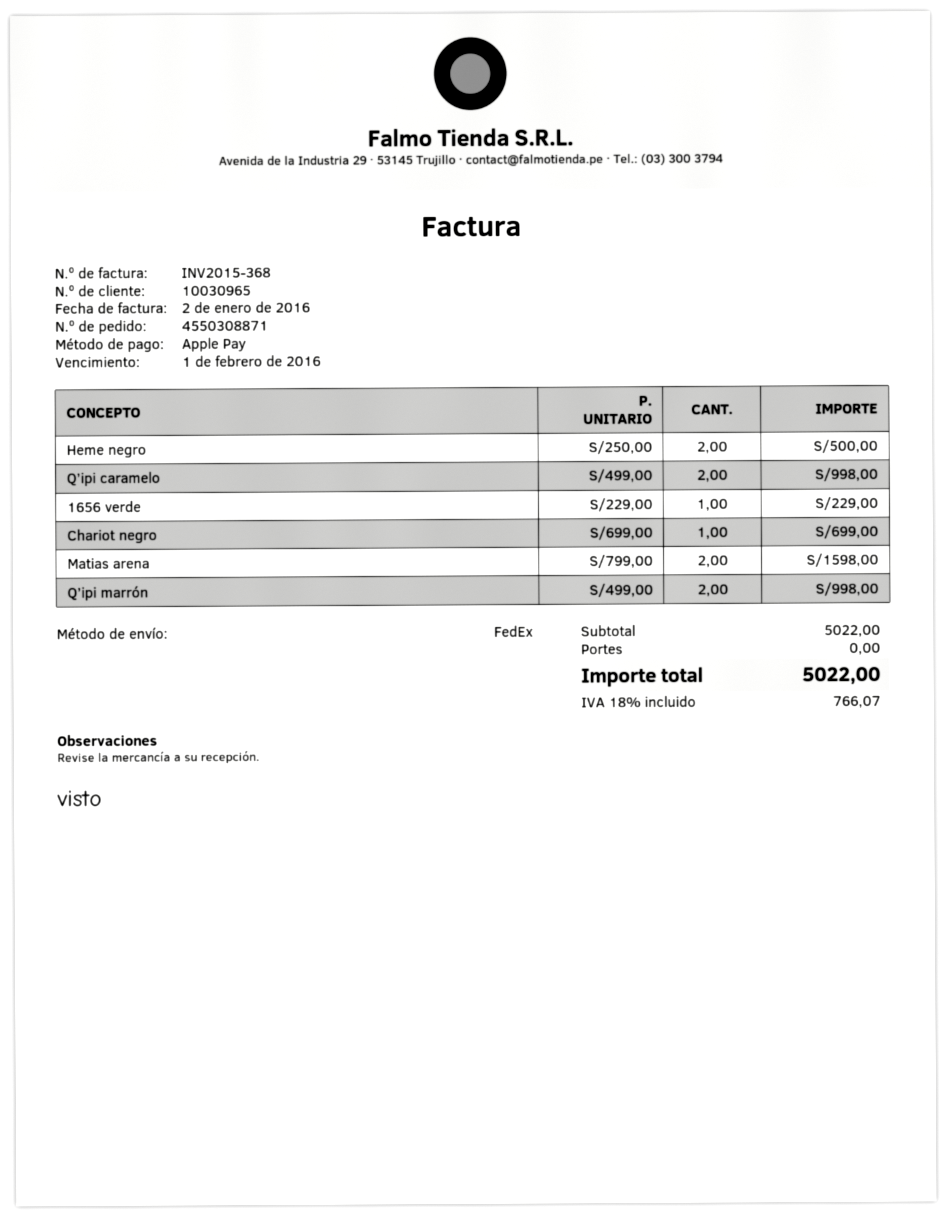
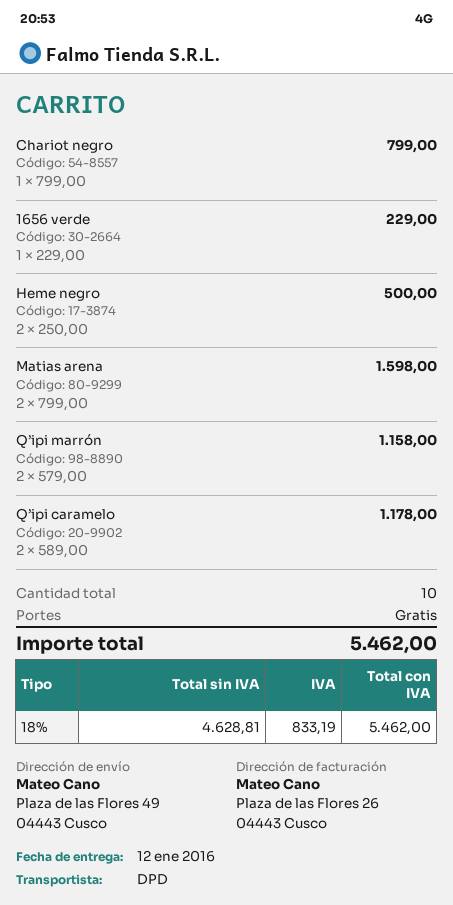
shipping method: FedEx -> DPD
Q’ipi caramelo: 2 x 499.00 = 998.00 -> 2 x 589.00 = 1178.00
Chariot negro: 1 x 699.00 = 699.00 -> 1 x 799.00 = 799.00
Q’ipi marrón: 2 x 499.00 = 998.00 -> 2 x 579.00 = 1158.00
tax: 18% = 766.07 -> 18% = 833.19
total: 5022.00 -> 5462.00

